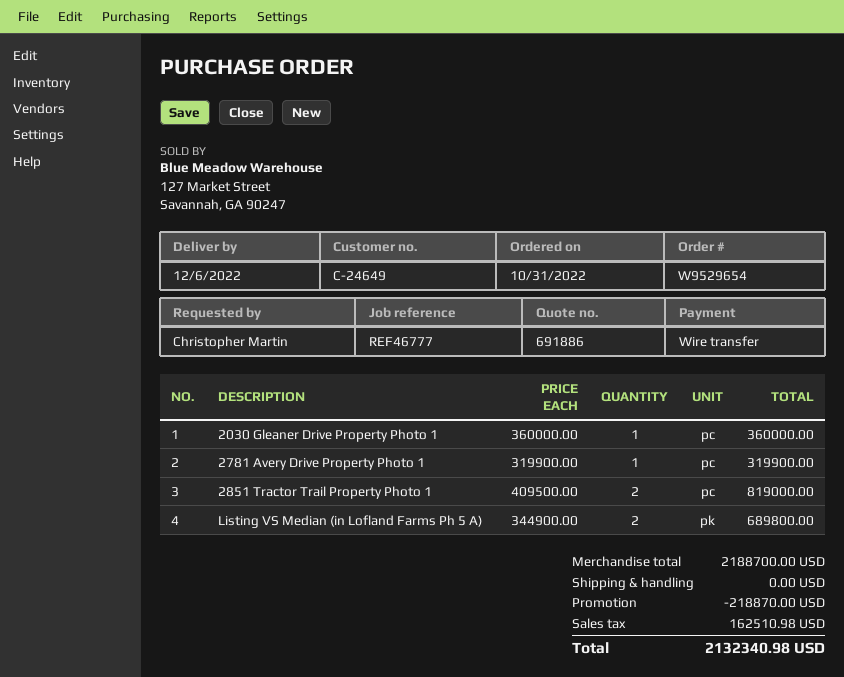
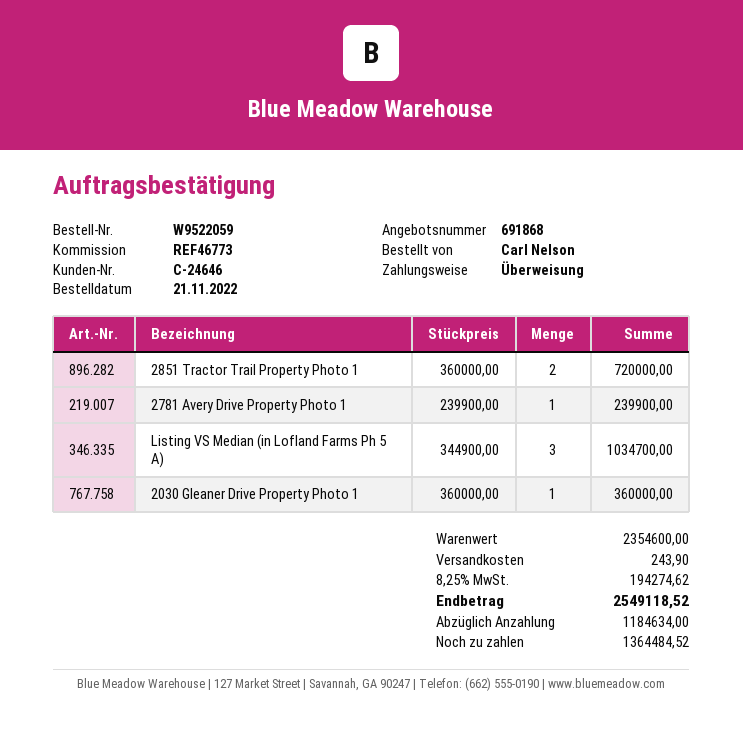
quote number: 691886 -> 691868
order number: W9529654 -> W9522059
order date: 2022-10-31 -> 2022-11-21
customer number: C-24649 -> C-24646
reference: REF46777 -> REF46773
ordered by: Christopher Martin -> Carl Nelson
2781 Avery Drive Property Photo 1: 1 x 319900.00 = 319900.00 -> 1 x 239900.00 = 239900.00
2851 Tractor Trail Property Photo 1: 2 x 409500.00 = 819000.00 -> 2 x 360000.00 = 720000.00
Listing VS Median (in Lofland Farms Ph 5 A): 2 x 344900.00 = 689800.00 -> 3 x 344900.00 = 1034700.00
subtotal: 2188700.00 -> 2354600.00
discount: 218870.00 -> none
shipping: 0.00 -> 243.90
tax: 162510.98 -> 194274.62
total: 2132340.98 -> 2549118.52

